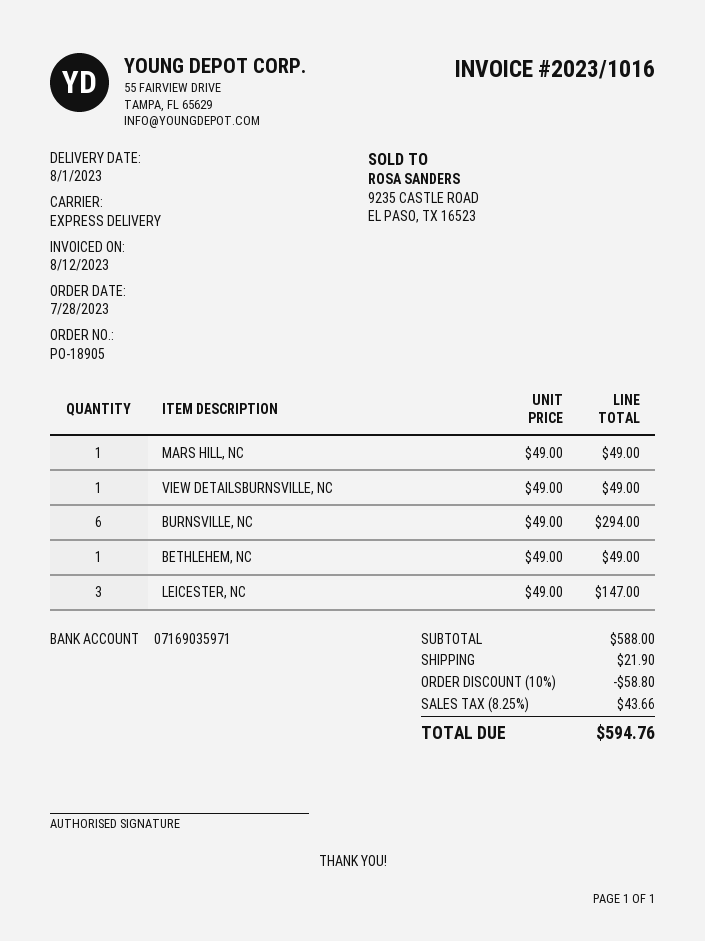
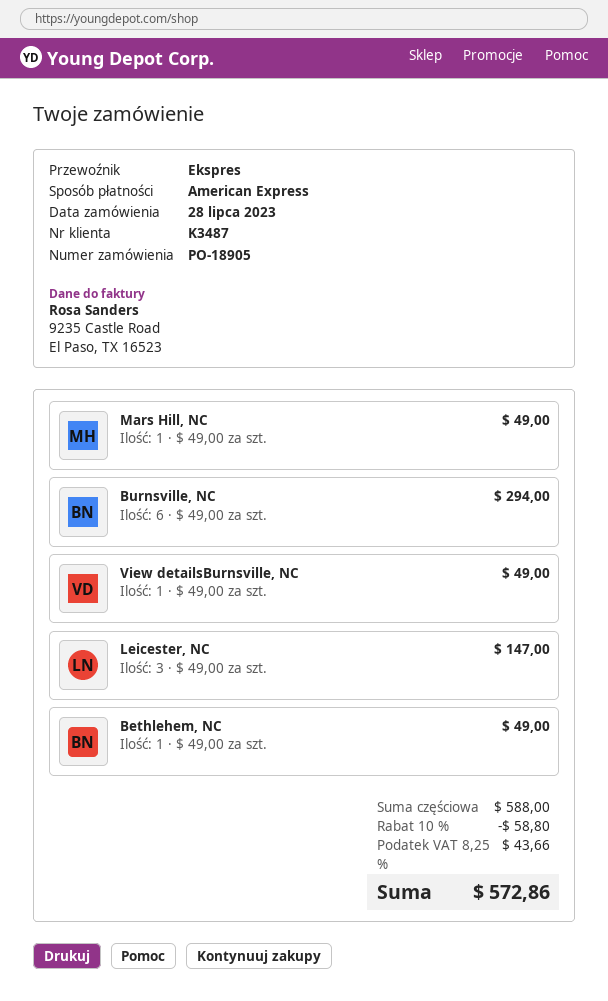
shipping: 21.90 -> none
total: 594.76 -> 572.86

